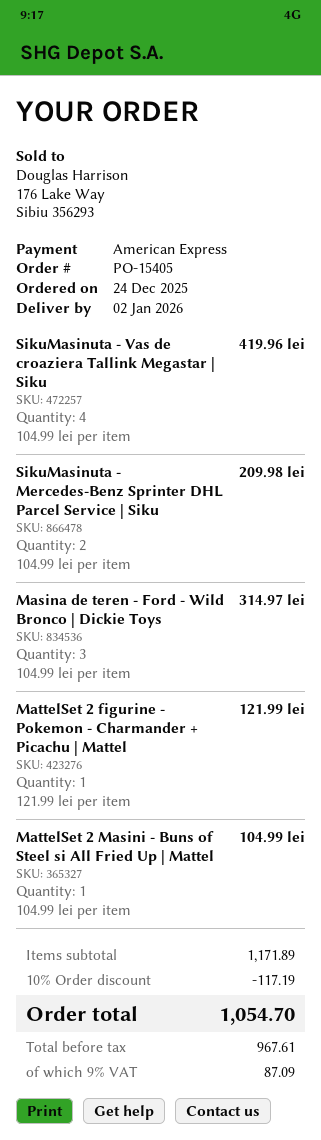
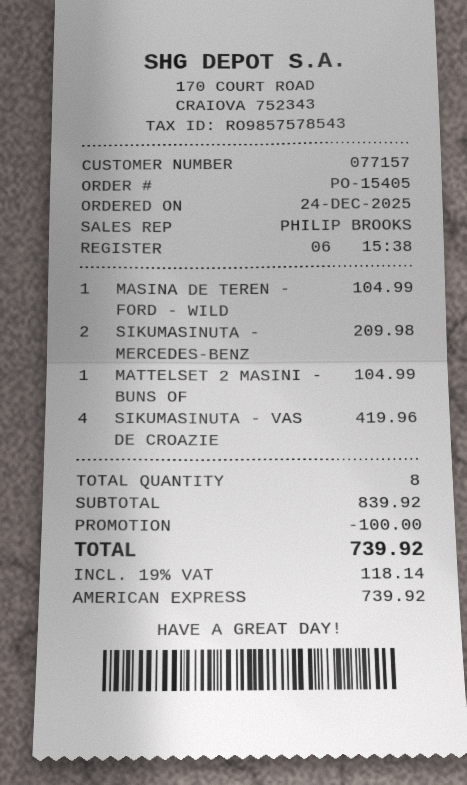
Masina de teren - Ford - Wild Bronco | Dickie Toys: 3 for 314.97 -> 1 for 104.99
MattelSet 2 figurine - Pokemon - Charmander + Picachu | Mattel: 1 for 121.99 -> none
subtotal: 1171.89 -> 839.92
discount: 117.19 -> 100.00
tax: 9% = 87.09 -> 19% = 118.14
total: 1054.70 -> 739.92

